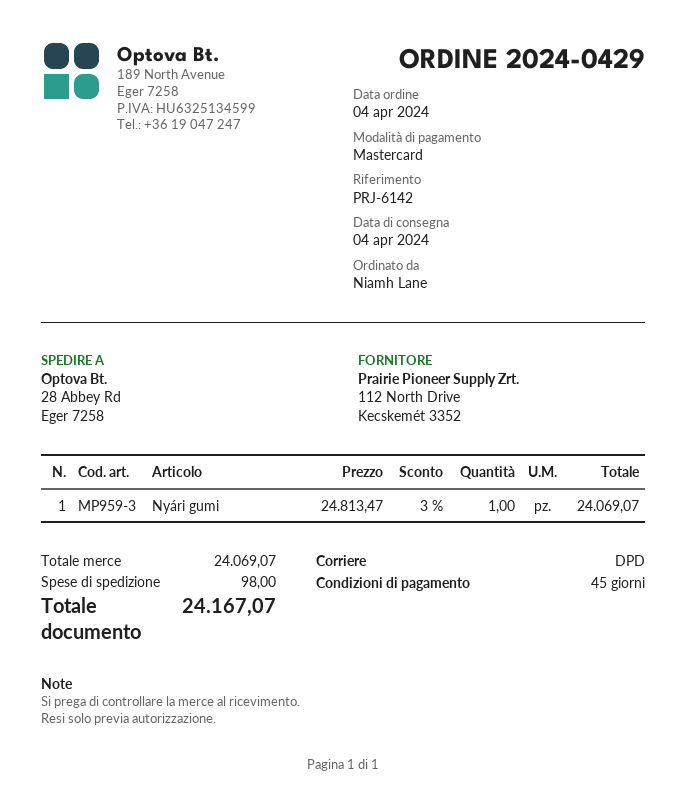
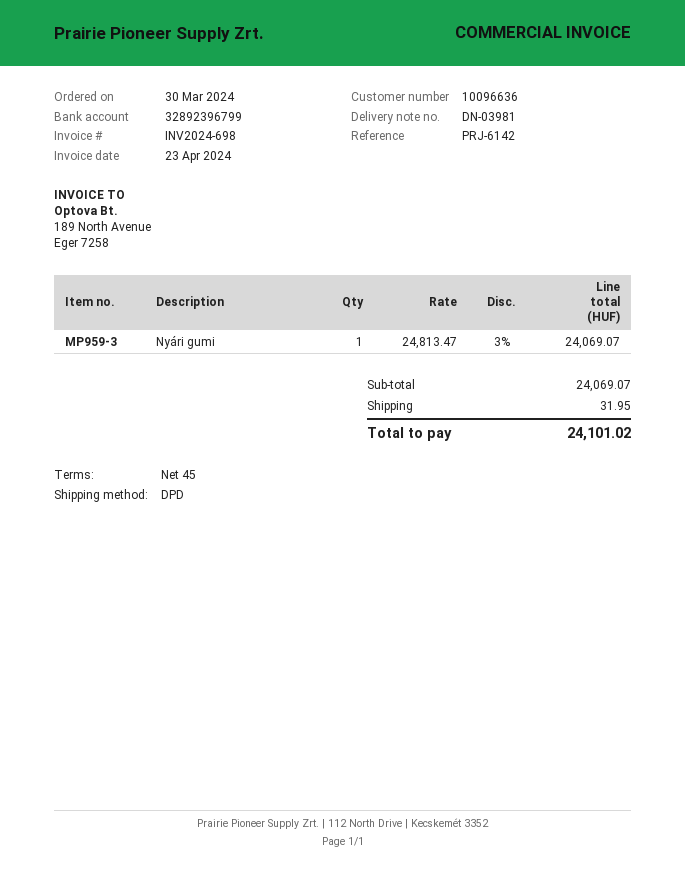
order date: 2024-04-04 -> 2024-03-30
shipping: 98.00 -> 31.95
total: 24167.07 -> 24101.02

